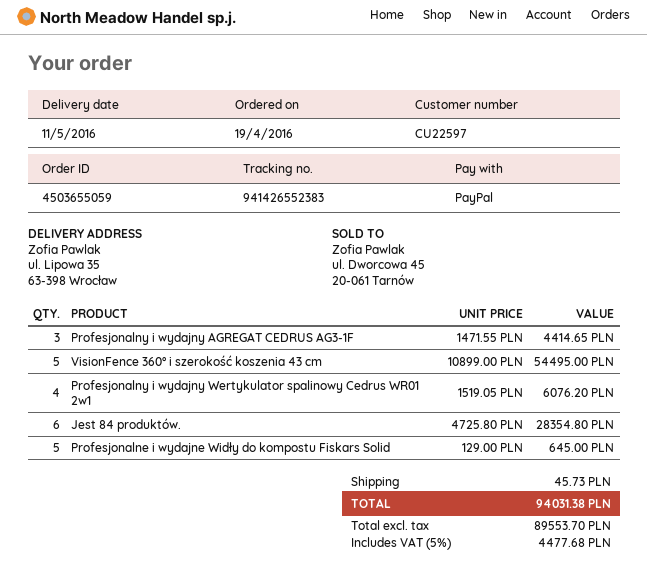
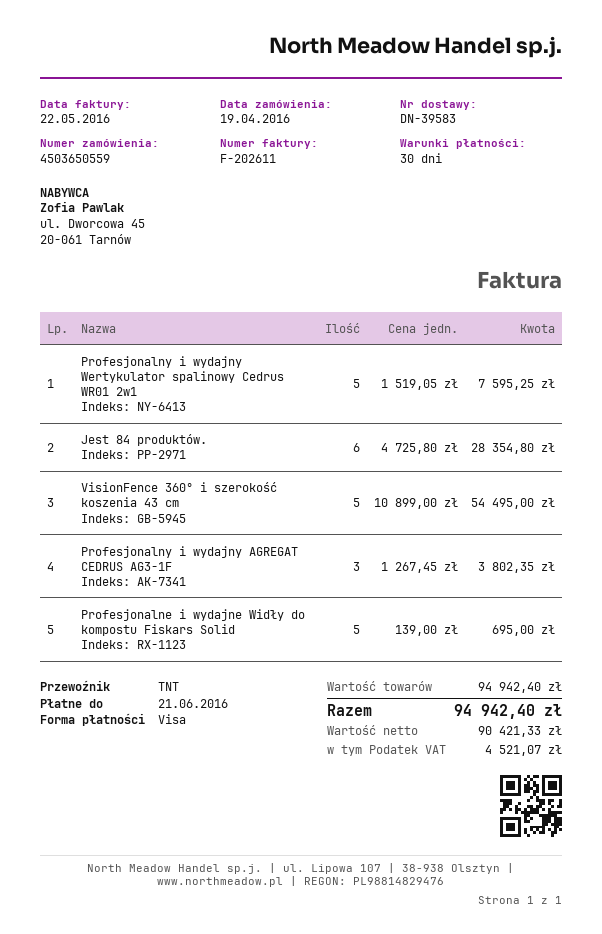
order number: 4503655059 -> 4503650559
payment method: PayPal -> Visa
Profesjonalny i wydajny AGREGAT CEDRUS AG3-1F: 3 x 1471.55 = 4414.65 -> 3 x 1267.45 = 3802.35
Profesjonalny i wydajny Wertykulator spalinowy Cedrus WR01 2w1: 4 x 1519.05 = 6076.20 -> 5 x 1519.05 = 7595.25
Profesjonalne i wydajne Widły do kompostu Fiskars Solid: 5 x 129.00 = 645.00 -> 5 x 139.00 = 695.00
shipping: 45.73 -> none
net: 89553.70 -> 90421.33
tax: 4477.68 -> 4521.07
total: 94031.38 -> 94942.40

